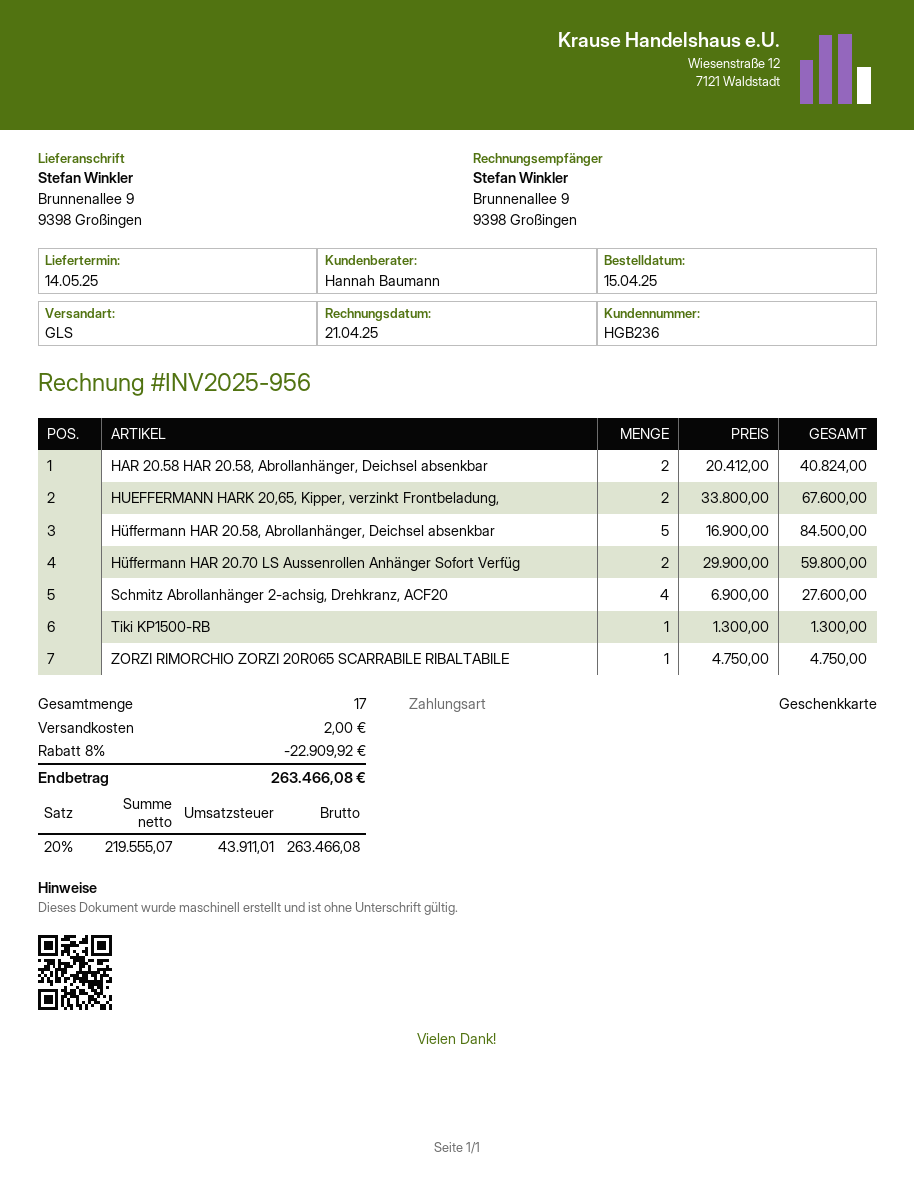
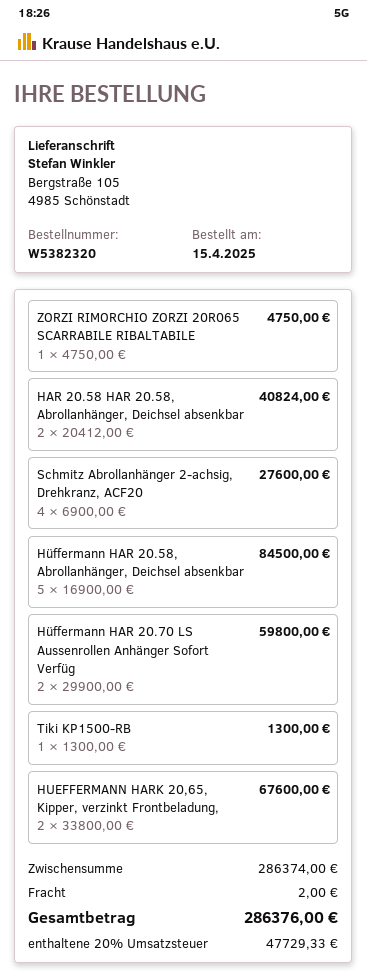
ship to: Brunnenallee 9, 9398 Großingen -> Bergstraße 105, 4985 Schönstadt
discount: 8% = 22909.92 -> none
tax: 20% = 43911.01 -> 20% = 47729.33
total: 263466.08 -> 286376.00

